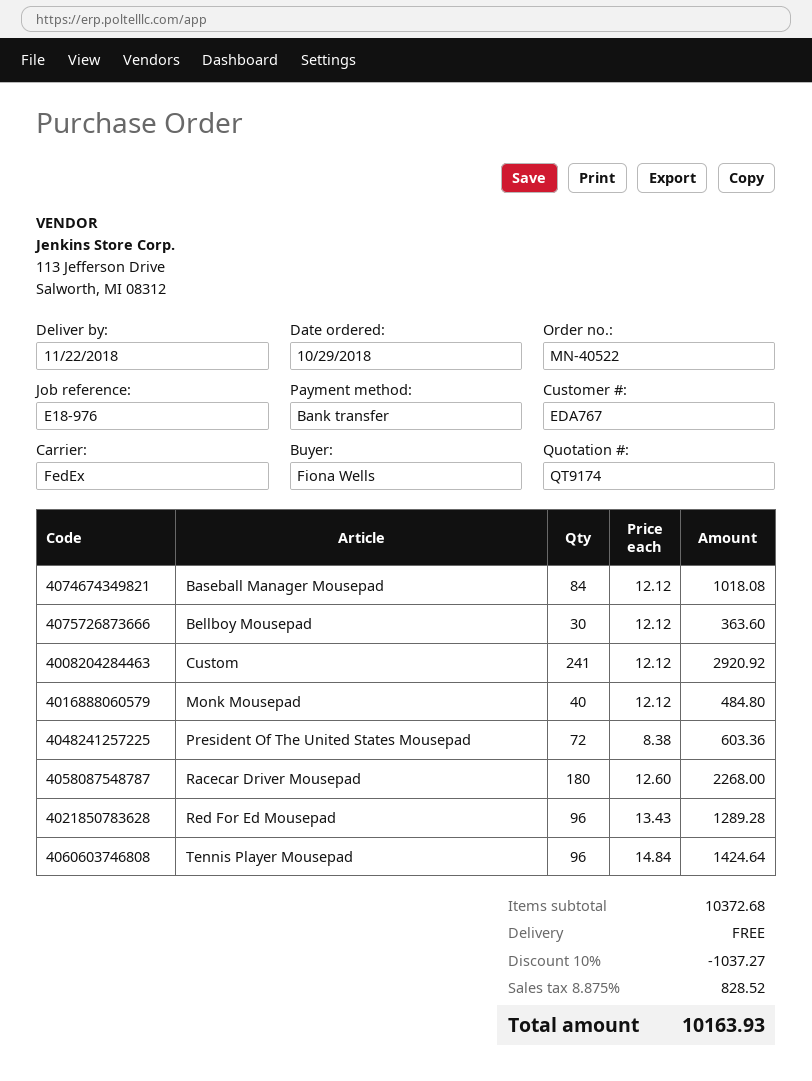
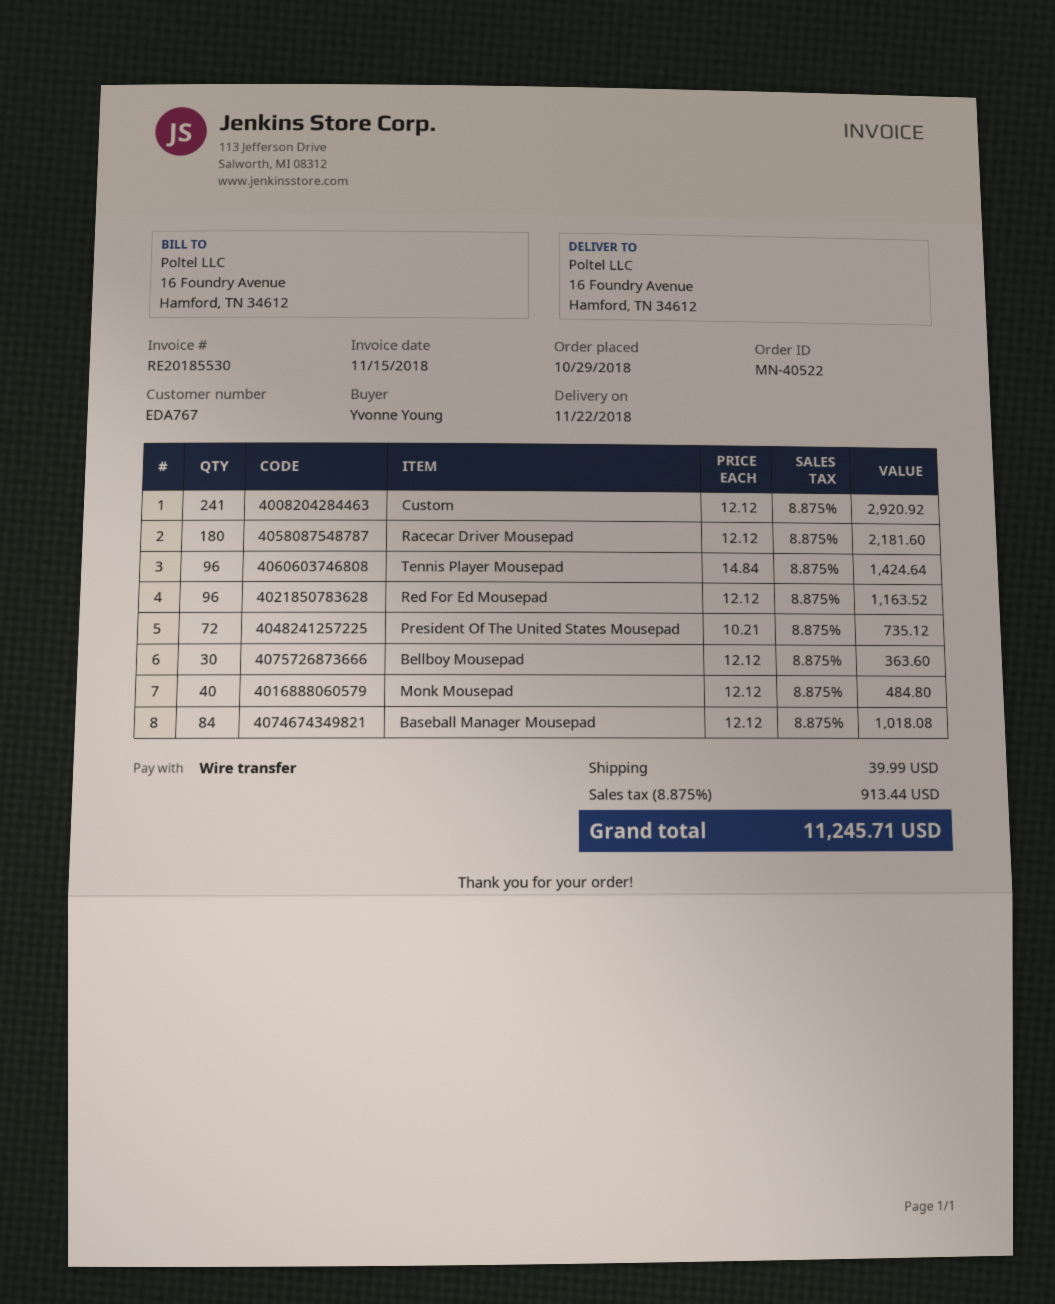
ordered by: Fiona Wells -> Yvonne Young
President Of The United States Mousepad: 72 x 8.38 = 603.36 -> 72 x 10.21 = 735.12
Racecar Driver Mousepad: 180 x 12.60 = 2268.00 -> 180 x 12.12 = 2181.60
Red For Ed Mousepad: 96 x 13.43 = 1289.28 -> 96 x 12.12 = 1163.52
discount: 10% = 1037.27 -> none
shipping: 0.00 -> 39.99
tax: 8.875% = 828.52 -> 8.875% = 913.44
total: 10163.93 -> 11245.71

